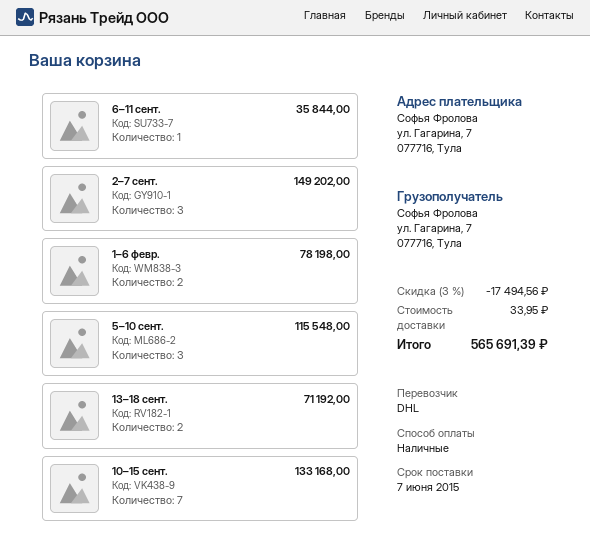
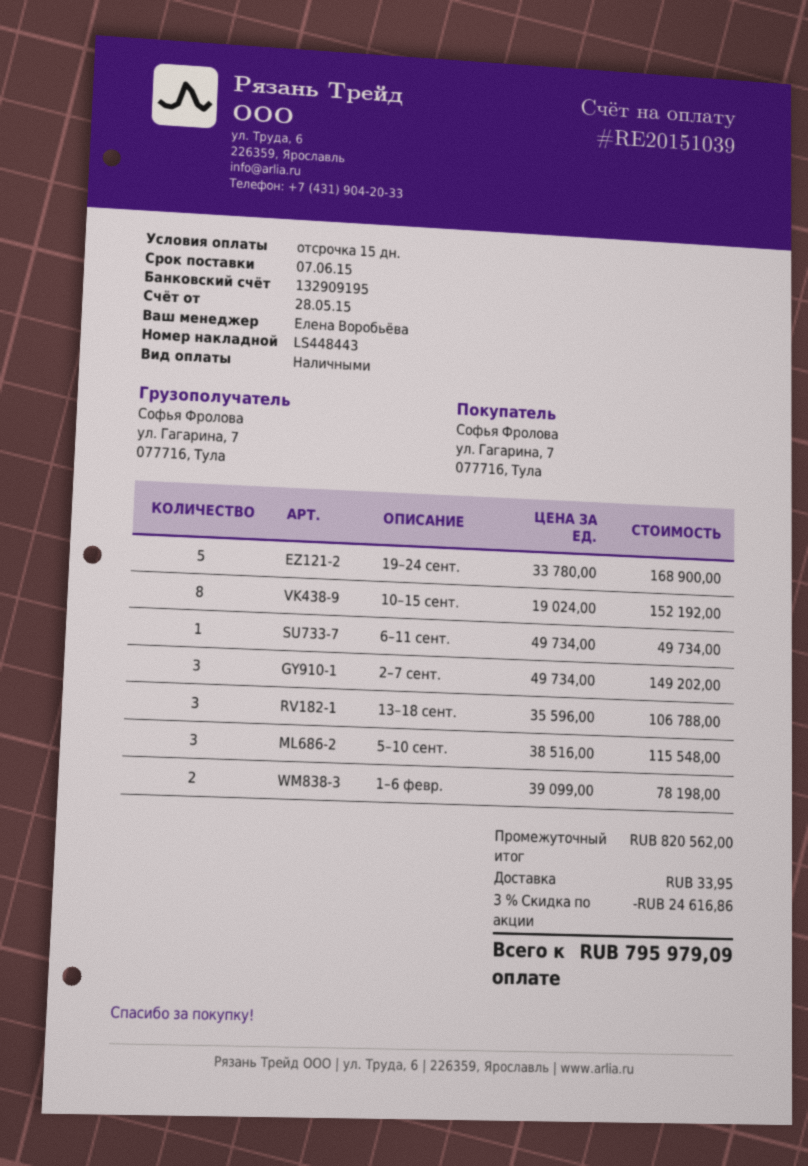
6–11 сент.: 1 for 35844.00 -> 1 for 49734.00
13–18 сент.: 2 for 71192.00 -> 3 for 106788.00
10–15 сент.: 7 for 133168.00 -> 8 for 152192.00
19–24 сент.: none -> 5 for 168900.00
discount: 3% = 17494.56 -> 3% = 24616.86
total: 565691.39 -> 795979.09

